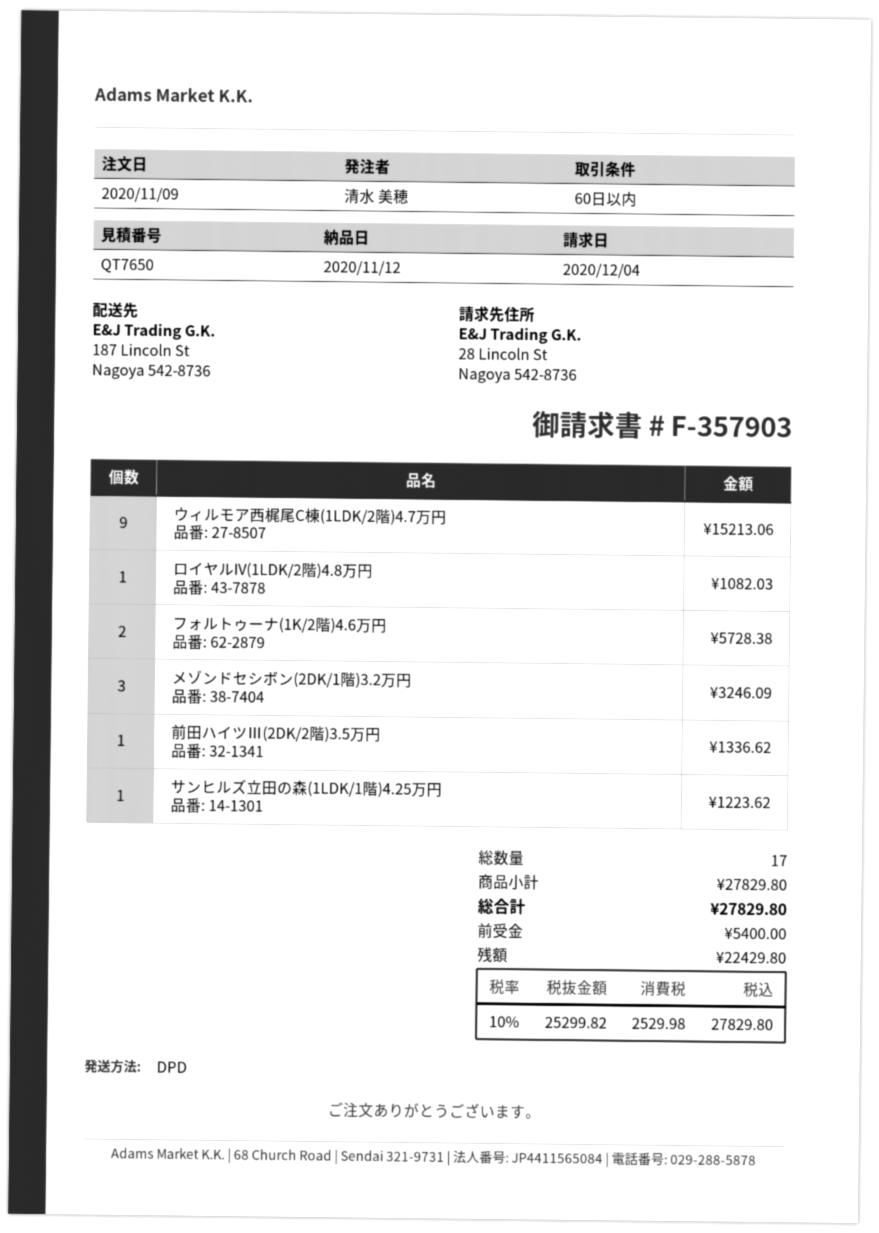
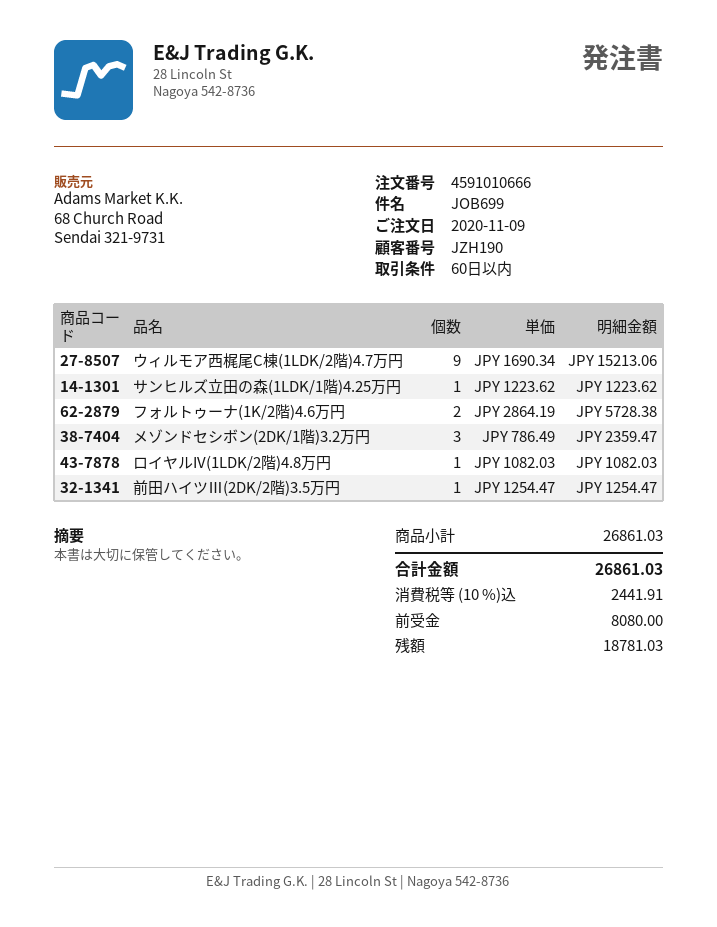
メゾンドセシボン(2DK/1階)3.2万円: 3 for 3246.09 -> 3 for 2359.47
前田ハイツⅢ(2DK/2階)3.5万円: 1 for 1336.62 -> 1 for 1254.47
subtotal: 27829.80 -> 26861.03
tax: 10% = 2529.98 -> 10% = 2441.91
total: 27829.80 -> 26861.03
deposit: 5400.00 -> 8080.00
balance: 22429.80 -> 18781.03

